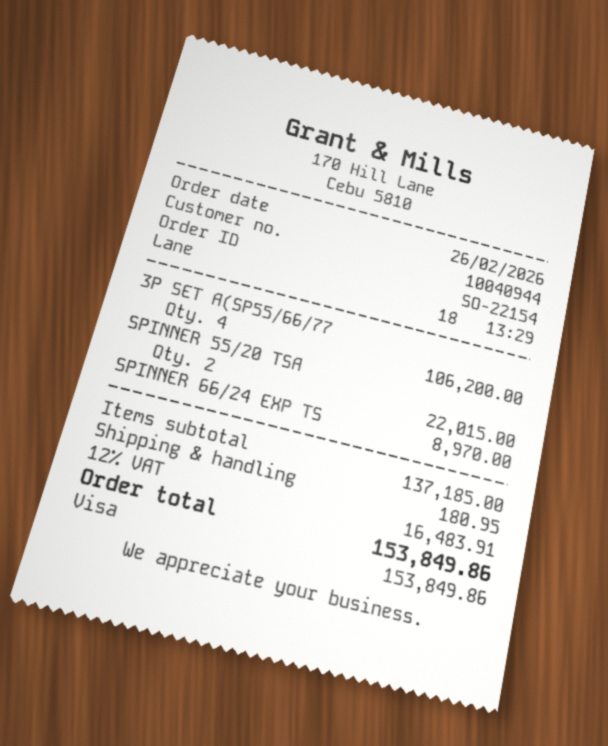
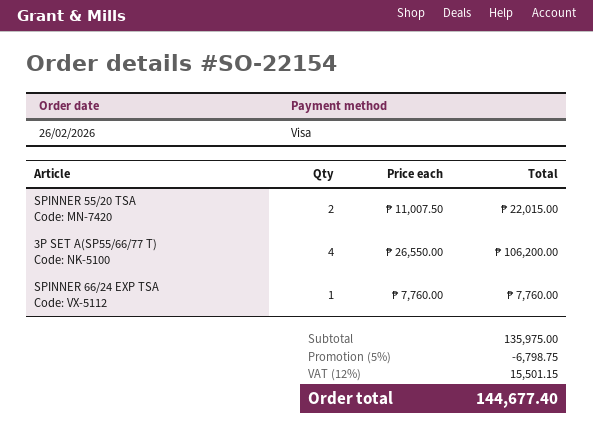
SPINNER 66/24 EXP TS: 1 for 8970.00 -> 1 for 7760.00
subtotal: 137185.00 -> 135975.00
discount: none -> 5% = 6798.75
shipping: 180.95 -> none
tax: 12% = 16483.91 -> 12% = 15501.15
total: 153849.86 -> 144677.40

